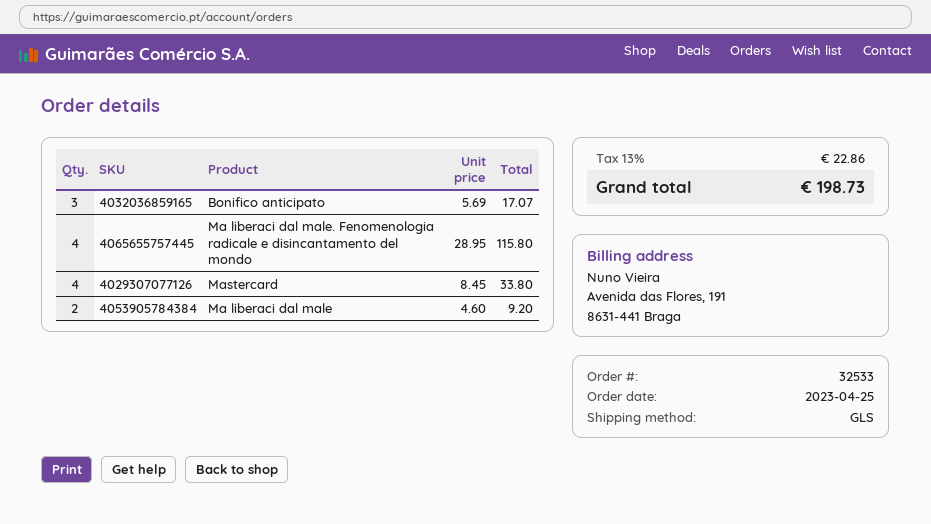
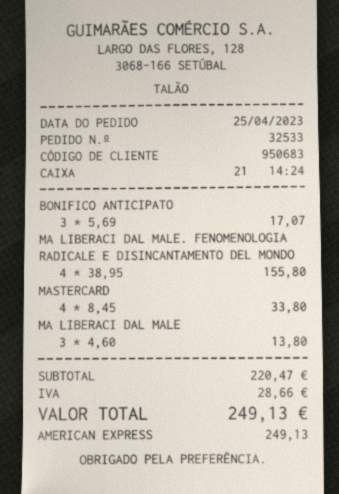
Ma liberaci dal male. Fenomenologia radicale e disincantamento del mondo: 4 x 28.95 = 115.80 -> 4 x 38.95 = 155.80
Ma liberaci dal male: 2 x 4.60 = 9.20 -> 3 x 4.60 = 13.80
tax: 22.86 -> 28.66
total: 198.73 -> 249.13

